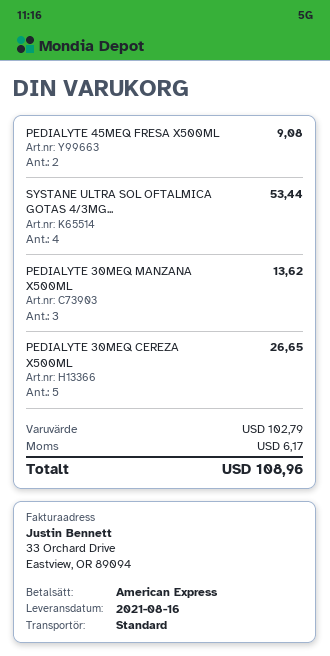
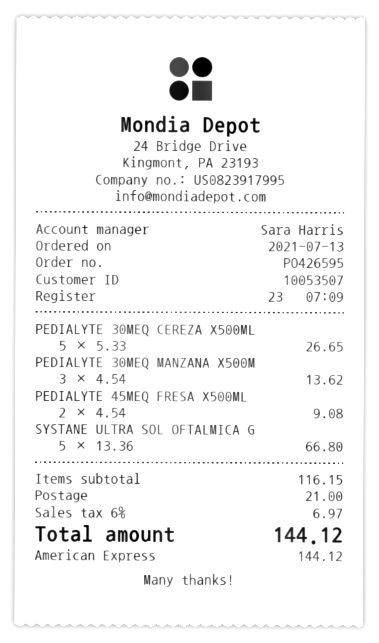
SYSTANE ULTRA SOL OFTALMICA GOTAS 4/3MG...: 4 for 53.44 -> 5 for 66.80
subtotal: 102.79 -> 116.15
shipping: none -> 21.00
tax: 6.17 -> 6.97
total: 108.96 -> 144.12

